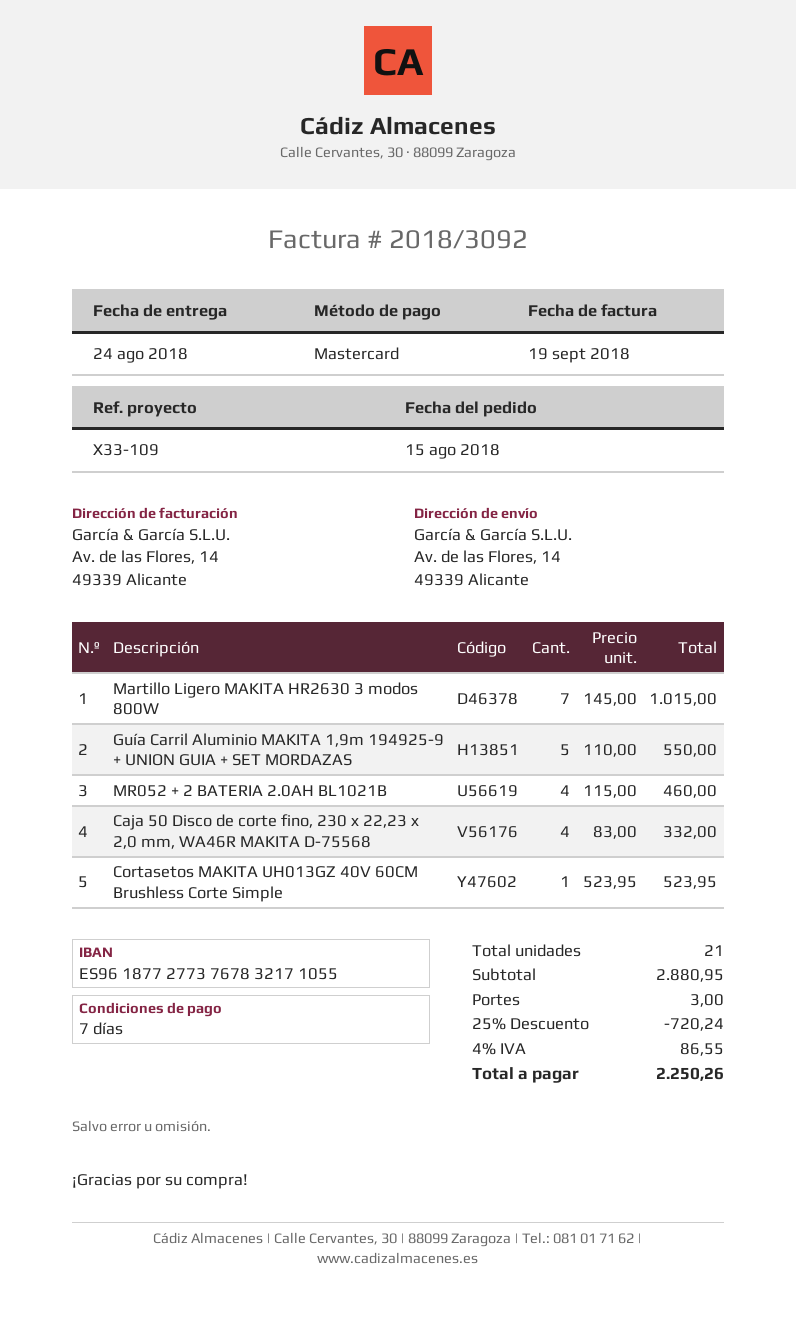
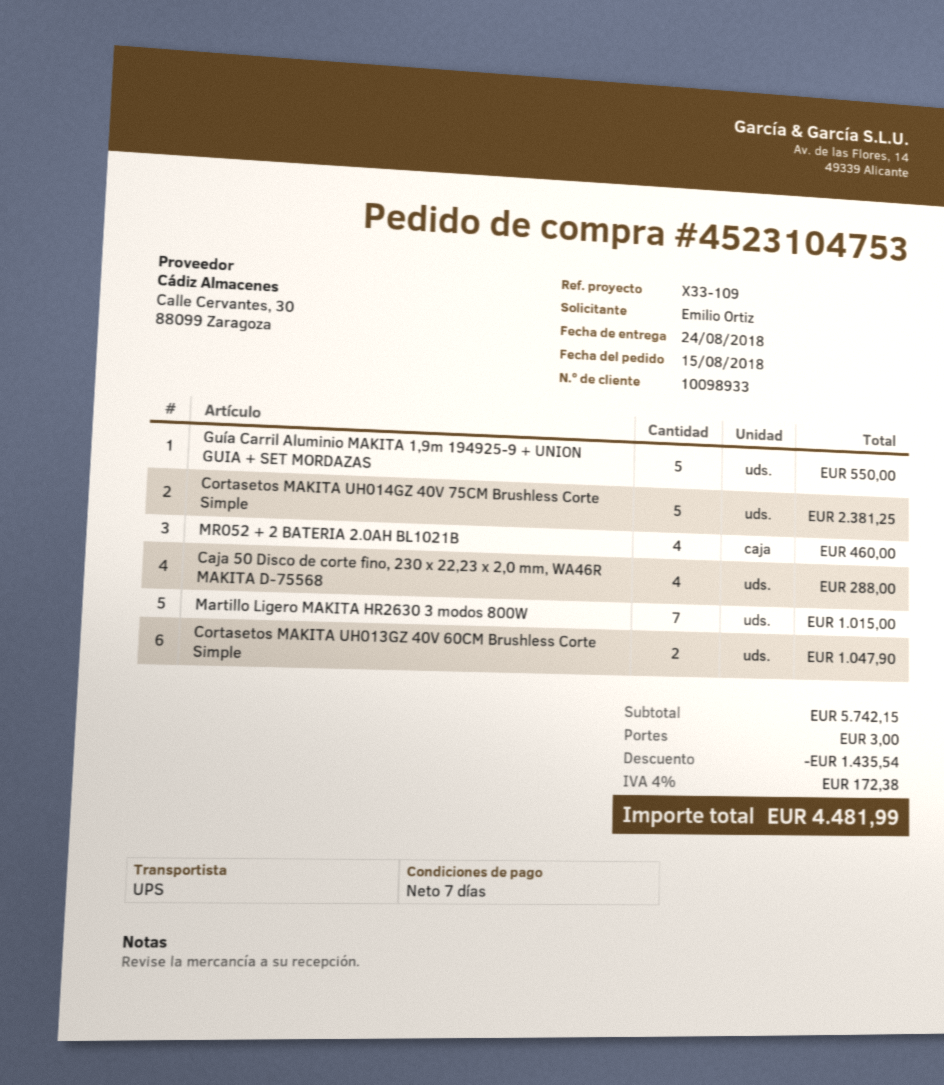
Caja 50 Disco de corte fino, 230 x 22,23 x 2,0 mm, WA46R MAKITA D-75568: 4 for 332.00 -> 4 for 288.00
Cortasetos MAKITA UH013GZ 40V 60CM Brushless Corte Simple: 1 for 523.95 -> 2 for 1047.90
Cortasetos MAKITA UH014GZ 40V 75CM Brushless Corte Simple: none -> 5 for 2381.25
subtotal: 2880.95 -> 5742.15
discount: 720.24 -> 1435.54
tax: 4% = 86.55 -> 4% = 172.38
total: 2250.26 -> 4481.99

